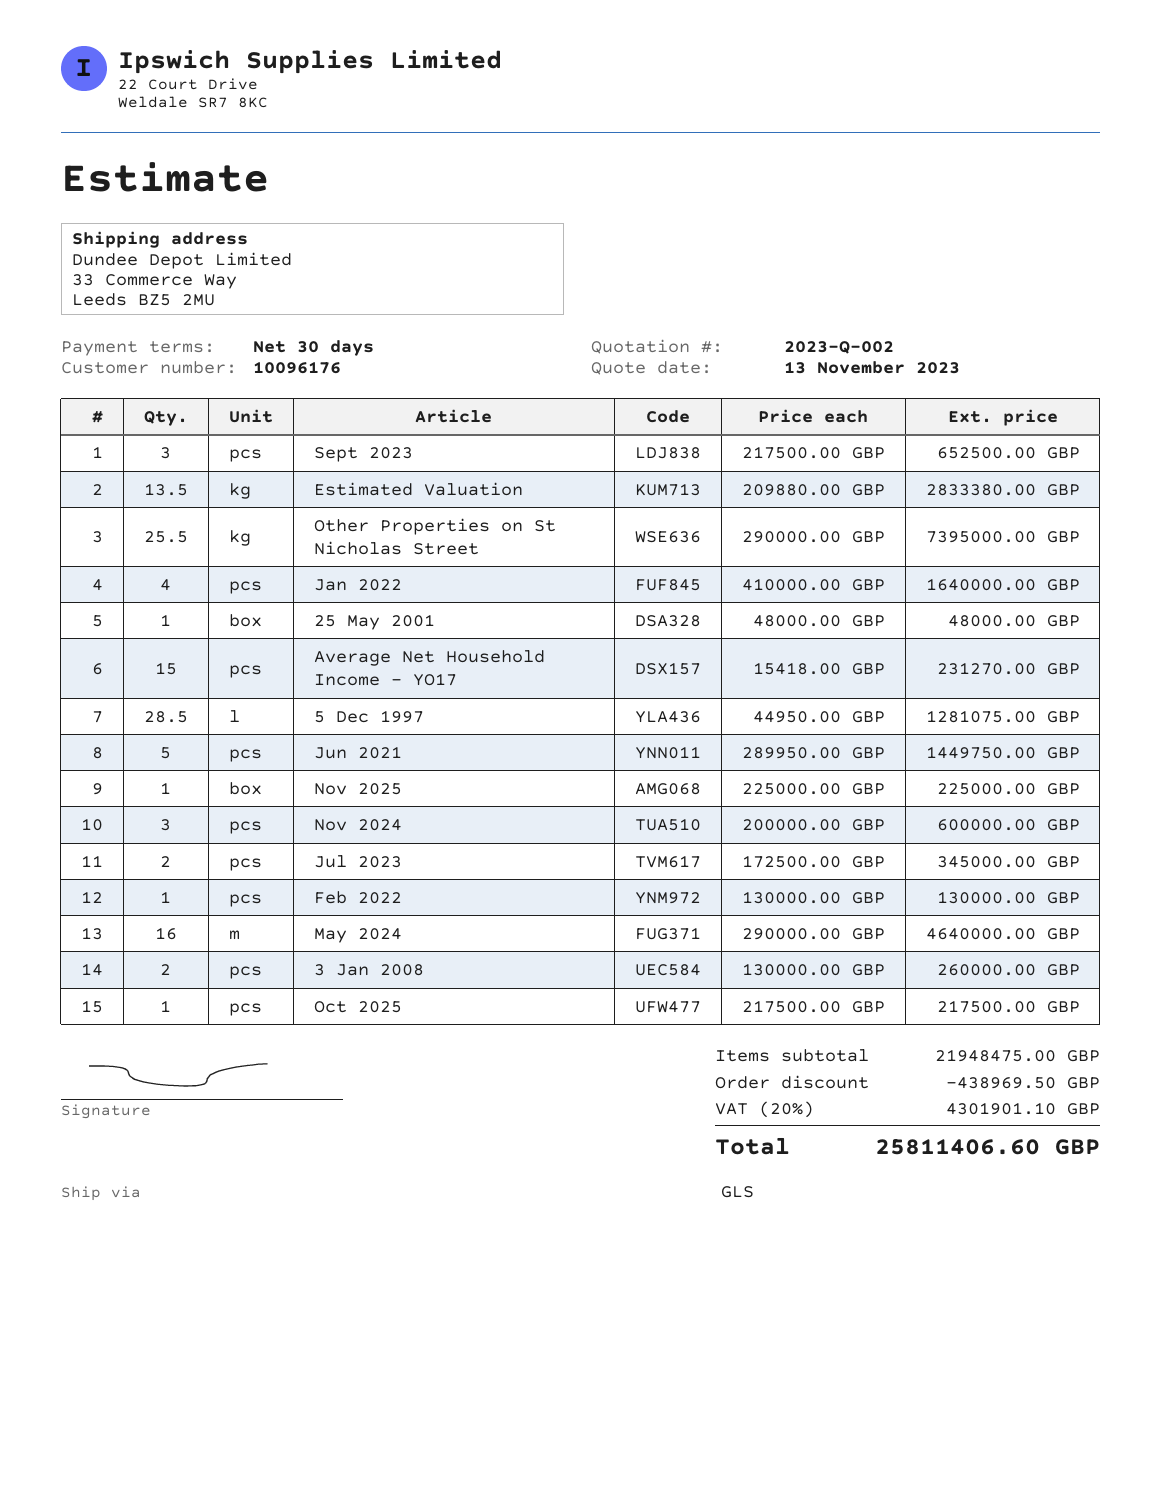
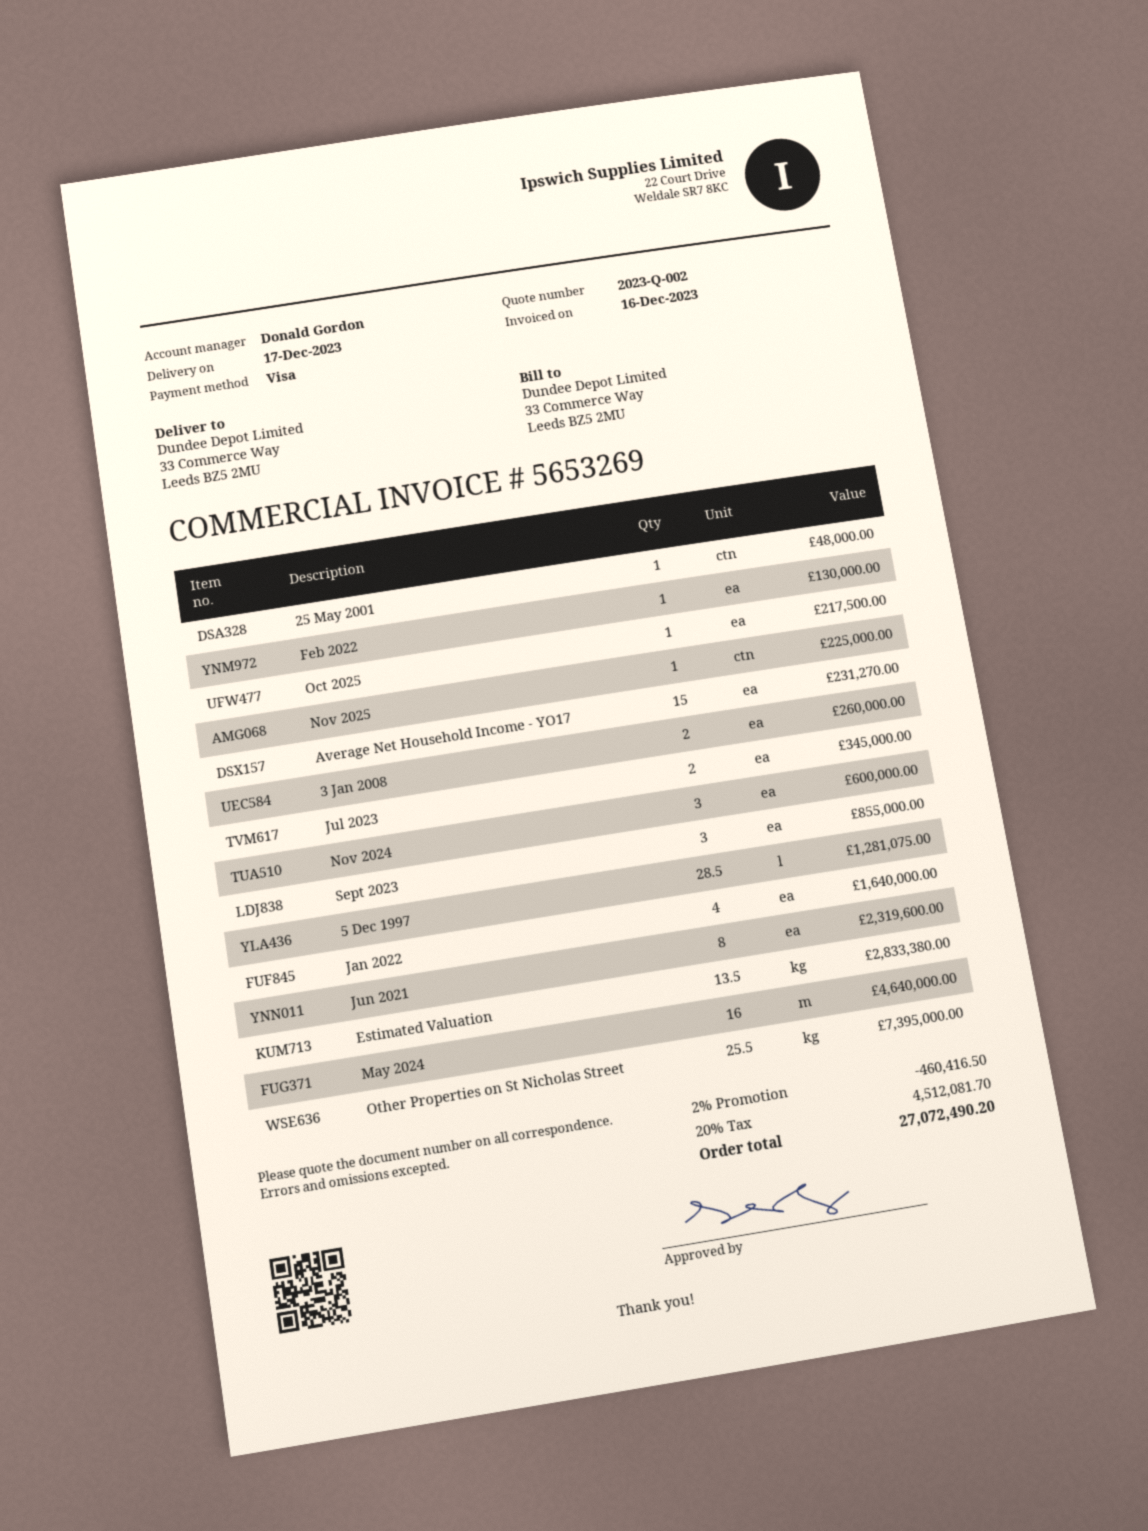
Sept 2023: 3 for 652500.00 -> 3 for 855000.00
Jun 2021: 5 for 1449750.00 -> 8 for 2319600.00
discount: 438969.50 -> 460416.50
tax: 20% = 4301901.10 -> 20% = 4512081.70
total: 25811406.60 -> 27072490.20

